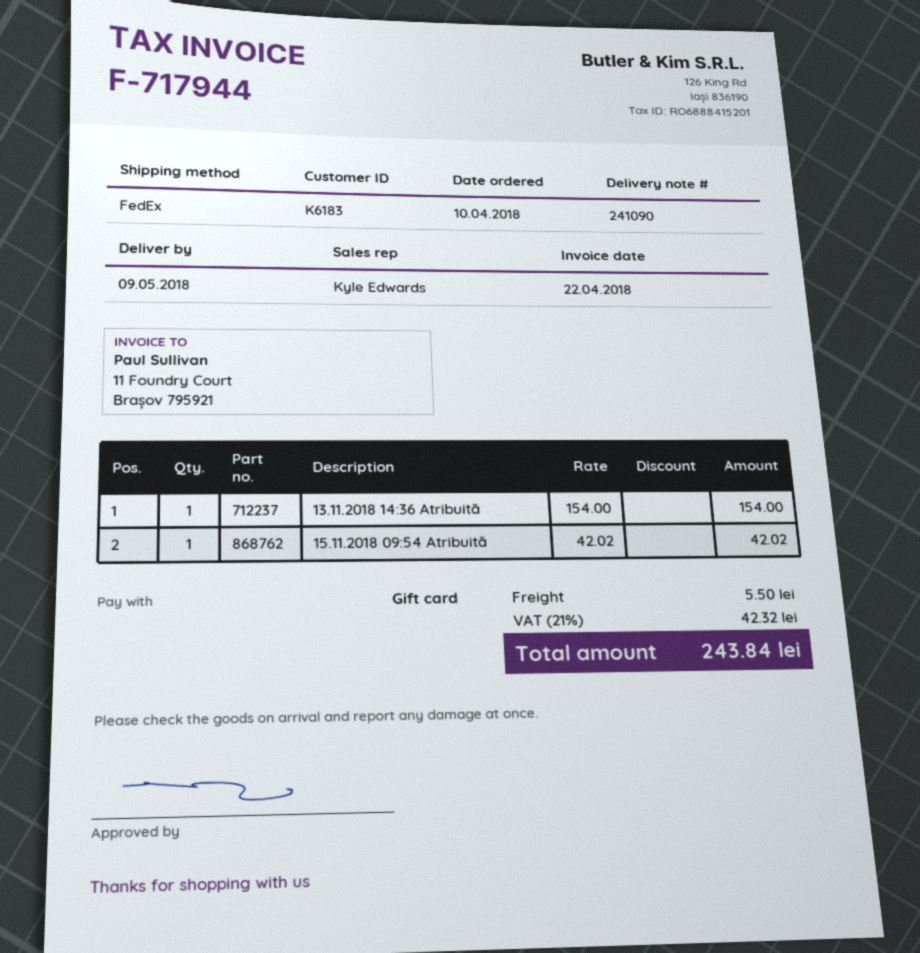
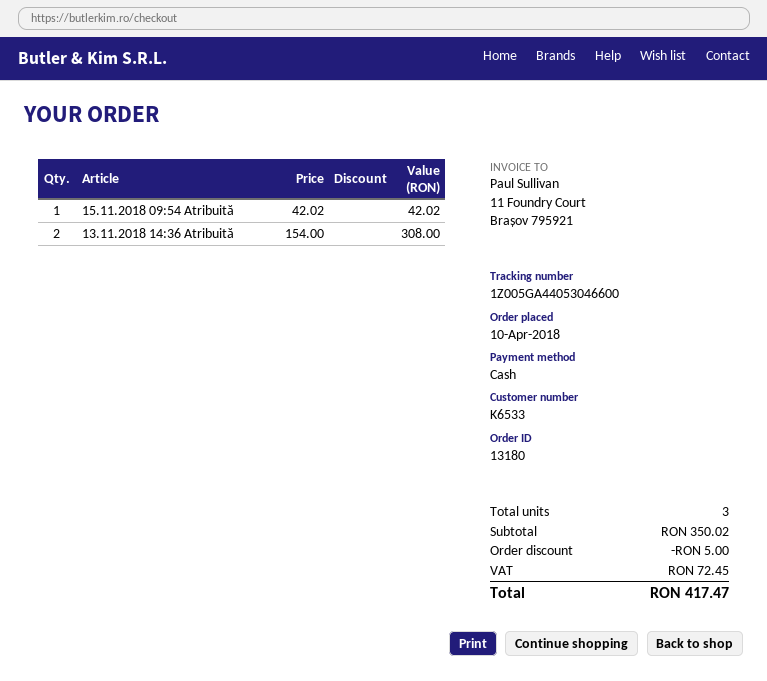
customer number: K6183 -> K6533
payment method: gift card -> cash
13.11.2018 14:36 Atribuită: 1 x 154.00 = 154.00 -> 2 x 154.00 = 308.00
discount: none -> 5.00
shipping: 5.50 -> none
tax: 42.32 -> 72.45
total: 243.84 -> 417.47

